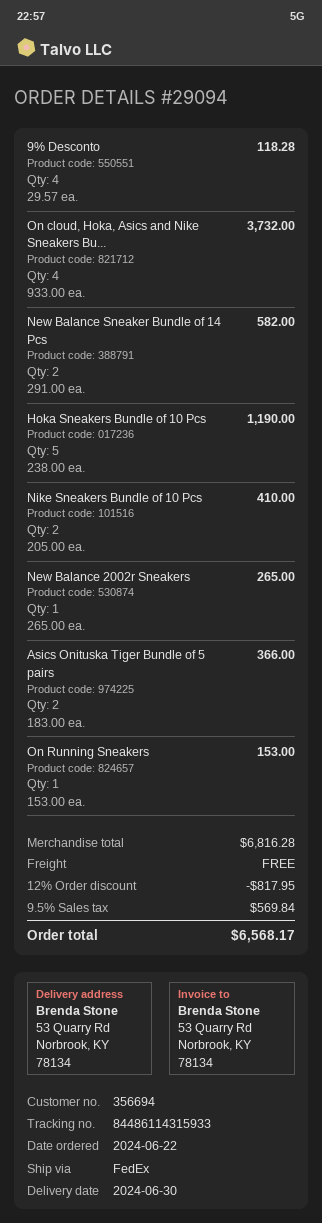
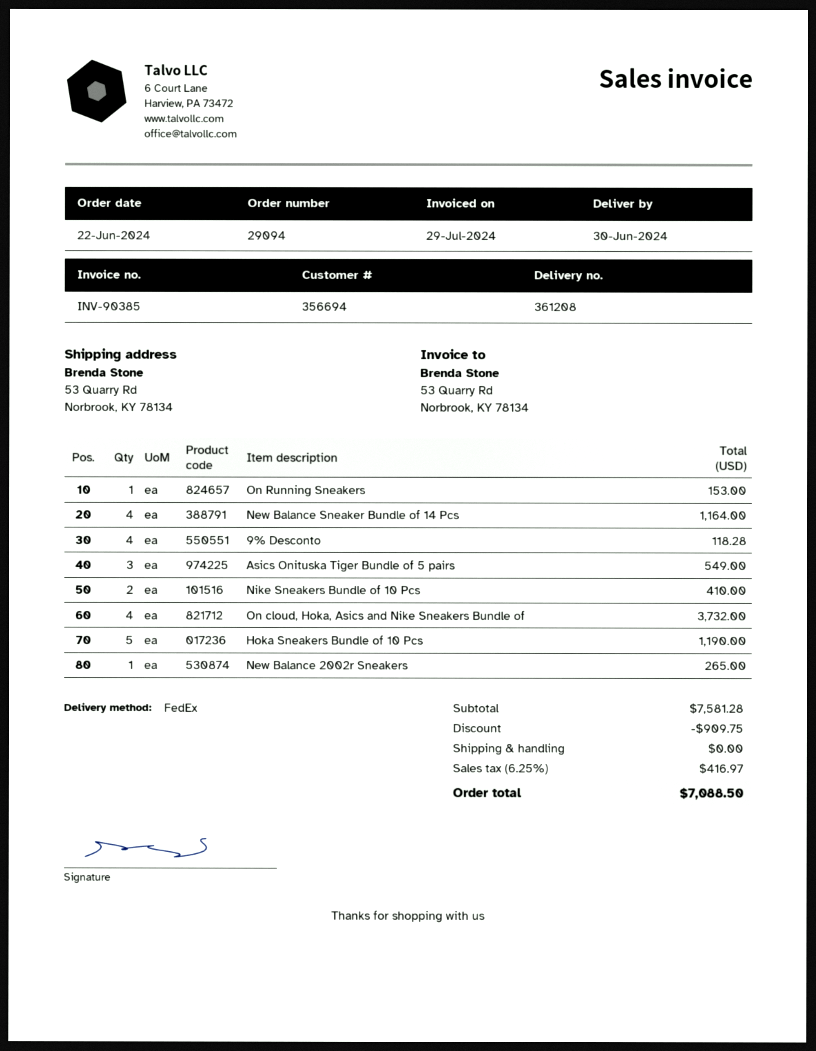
New Balance Sneaker Bundle of 14 Pcs: 2 for 582.00 -> 4 for 1164.00
Asics Onituska Tiger Bundle of 5 pairs: 2 for 366.00 -> 3 for 549.00
subtotal: 6816.28 -> 7581.28
discount: 817.95 -> 909.75
tax: 9.5% = 569.84 -> 6.25% = 416.97
total: 6568.17 -> 7088.50

